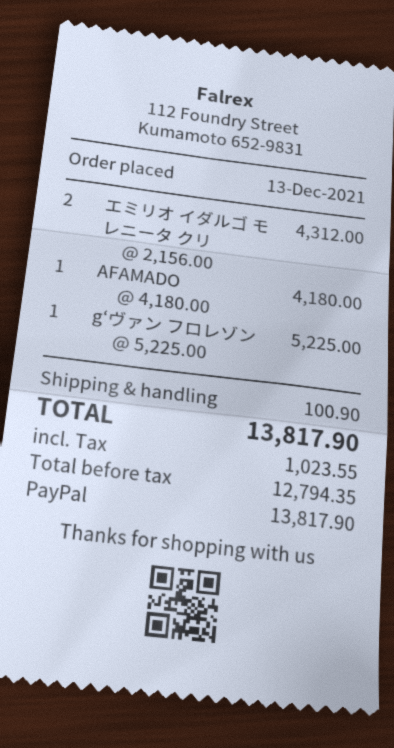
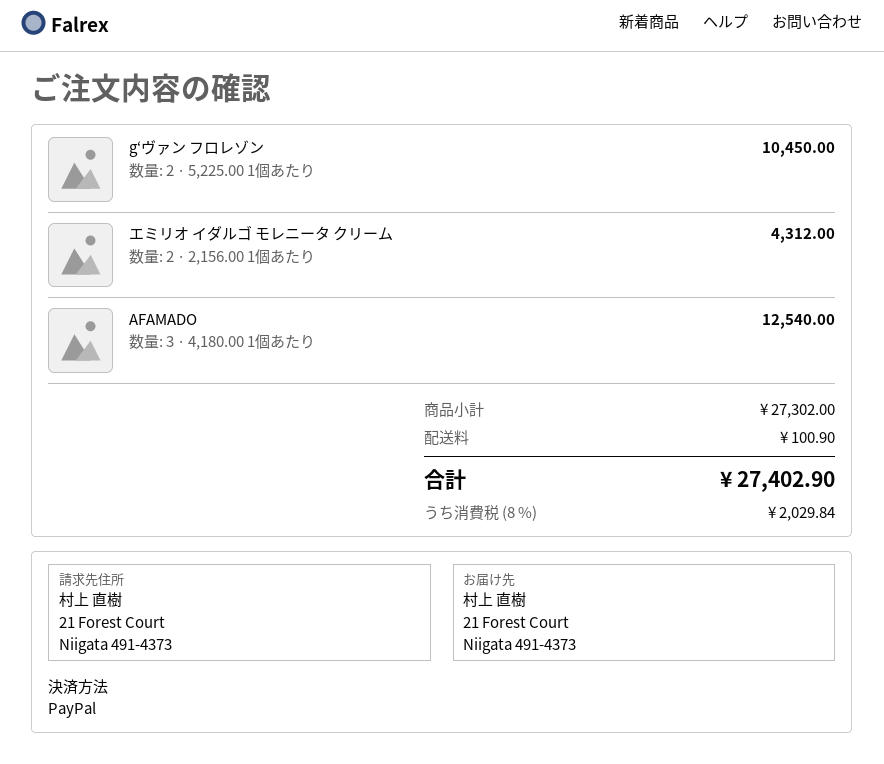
AFAMADO: 1 x 4180.00 = 4180.00 -> 3 x 4180.00 = 12540.00
g‘ヴァン フロレゾン: 1 x 5225.00 = 5225.00 -> 2 x 5225.00 = 10450.00
tax: 1023.55 -> 2029.84
total: 13817.90 -> 27402.90

